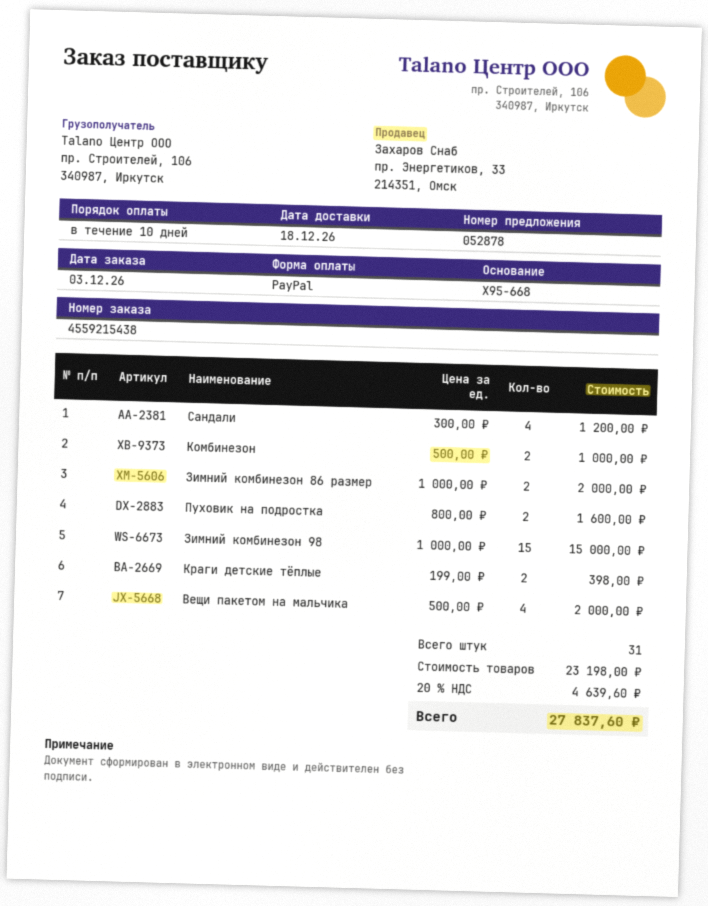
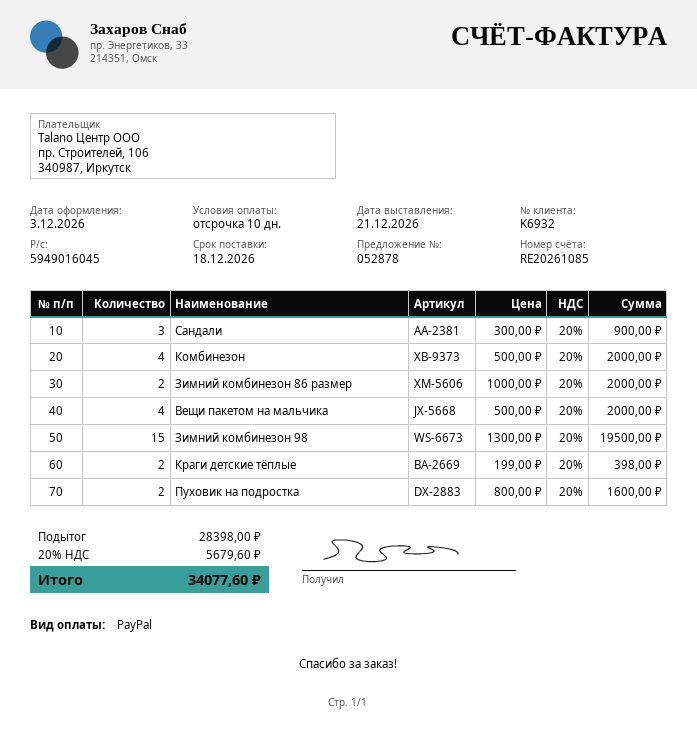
Сандали: 4 x 300.00 = 1200.00 -> 3 x 300.00 = 900.00
Комбинезон: 2 x 500.00 = 1000.00 -> 4 x 500.00 = 2000.00
Зимний комбинезон 98: 15 x 1000.00 = 15000.00 -> 15 x 1300.00 = 19500.00
subtotal: 23198.00 -> 28398.00
tax: 20% = 4639.60 -> 20% = 5679.60
total: 27837.60 -> 34077.60

